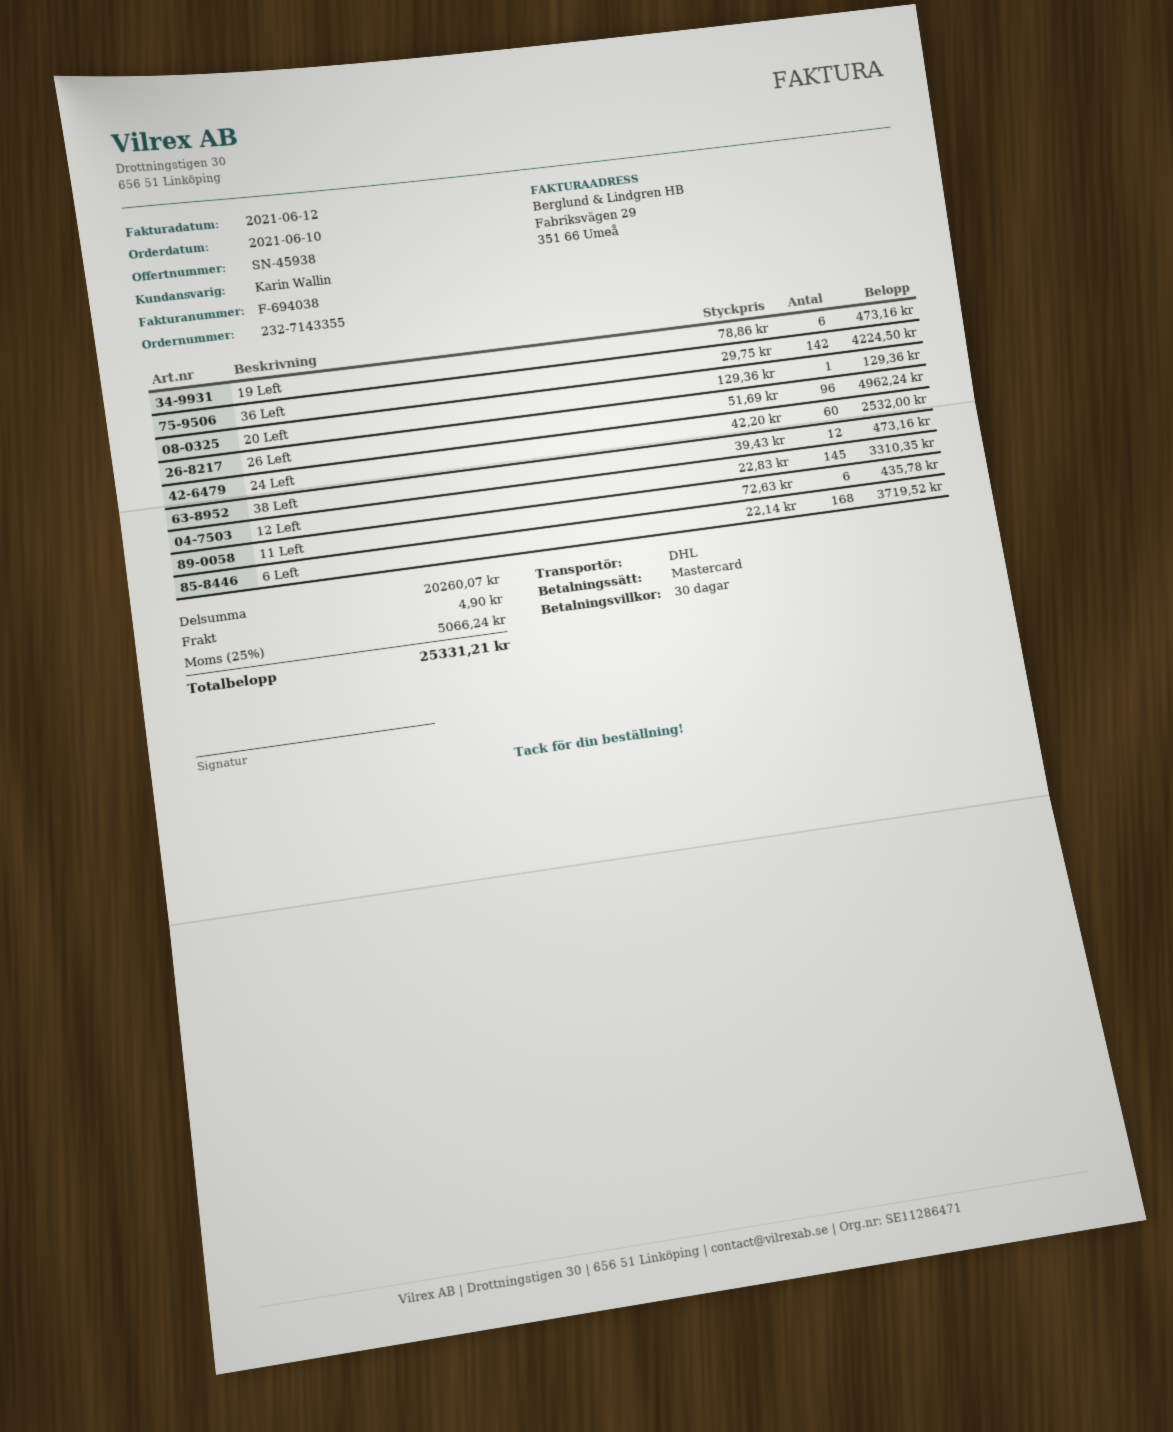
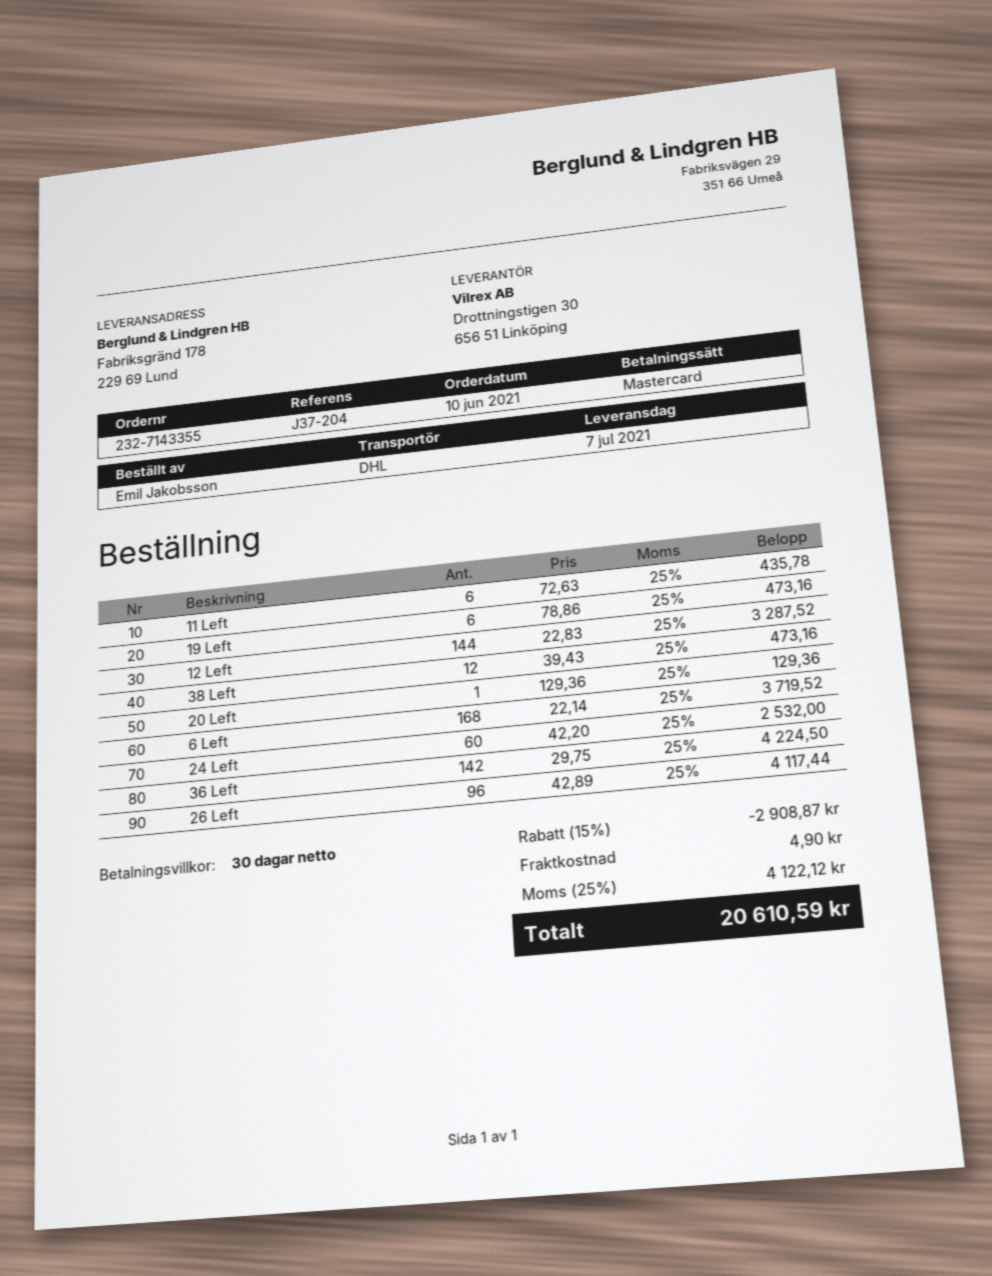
26 Left: 96 x 51.69 = 4962.24 -> 96 x 42.89 = 4117.44
12 Left: 145 x 22.83 = 3310.35 -> 144 x 22.83 = 3287.52
discount: none -> 15% = 2908.87
tax: 25% = 5066.24 -> 25% = 4122.12
total: 25331.21 -> 20610.59

